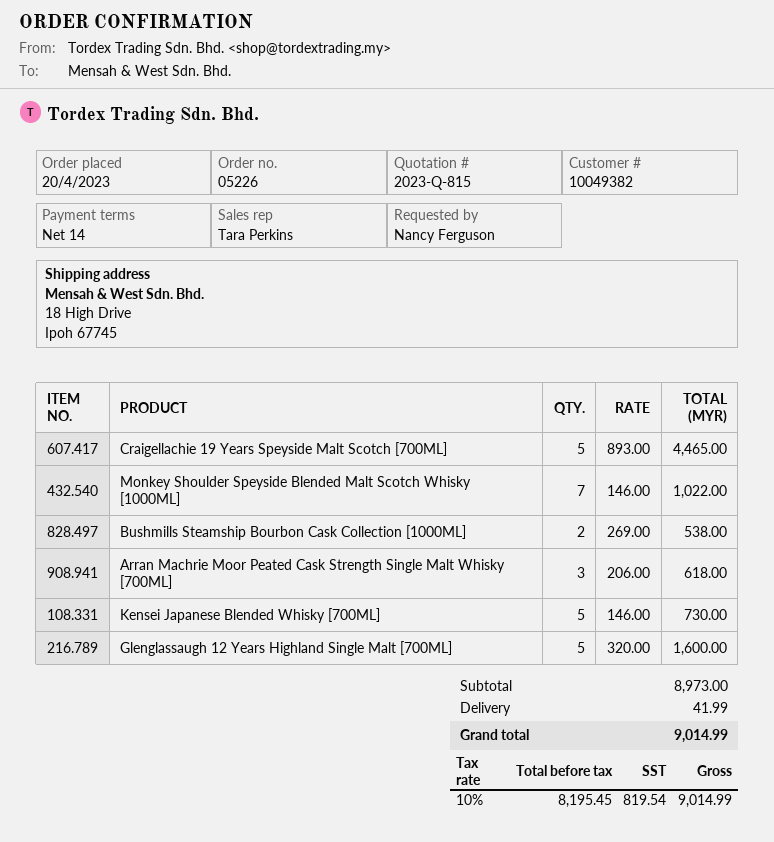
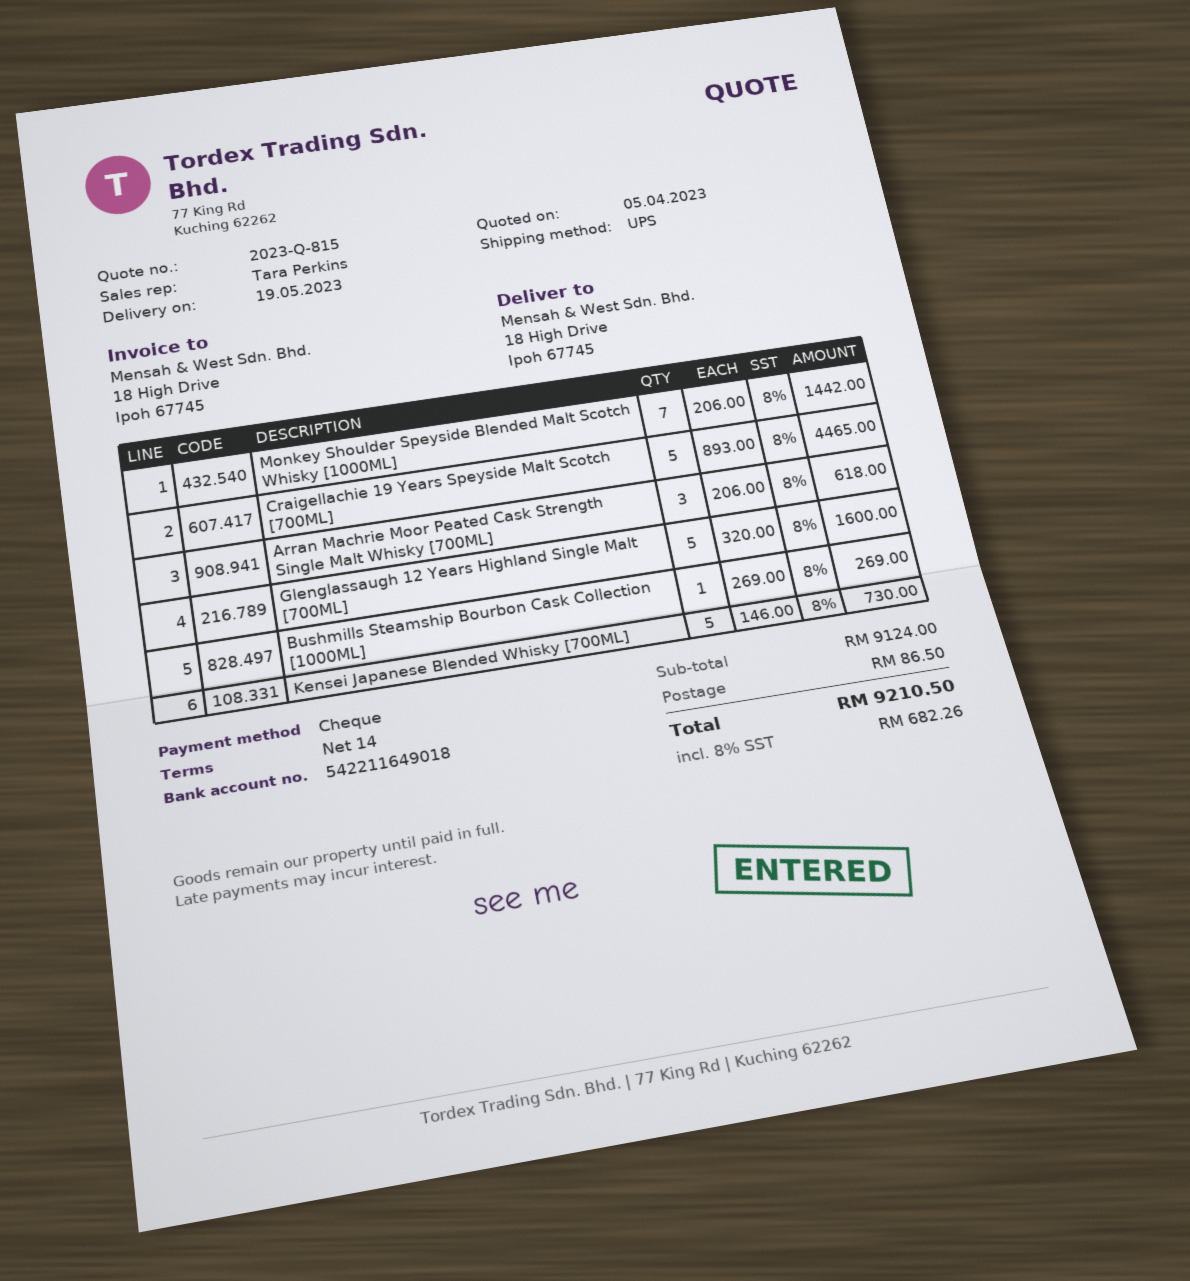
Monkey Shoulder Speyside Blended Malt Scotch Whisky [1000ML]: 7 x 146.00 = 1022.00 -> 7 x 206.00 = 1442.00
Bushmills Steamship Bourbon Cask Collection [1000ML]: 2 x 269.00 = 538.00 -> 1 x 269.00 = 269.00
subtotal: 8973.00 -> 9124.00
shipping: 41.99 -> 86.50
tax: 10% = 819.54 -> 8% = 682.26
total: 9014.99 -> 9210.50

